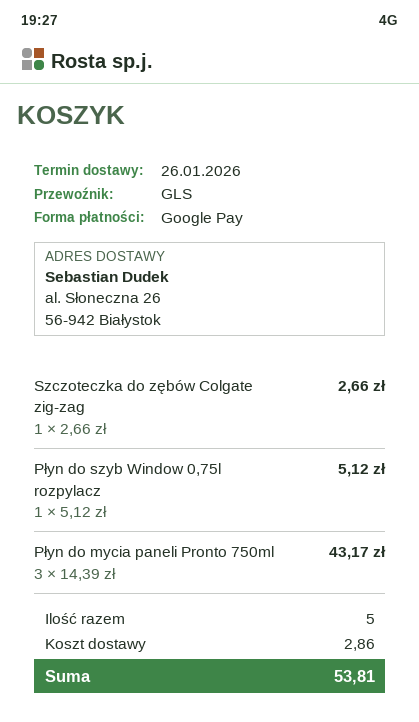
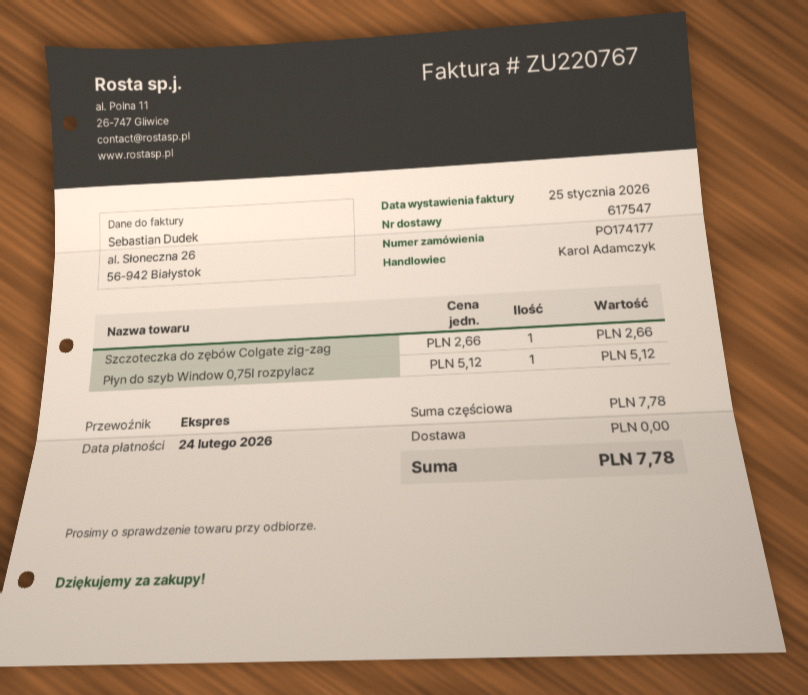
shipping method: GLS -> express
Płyn do mycia paneli Pronto 750ml: 3 x 14.39 = 43.17 -> none
shipping: 2.86 -> 0.00
total: 53.81 -> 7.78

